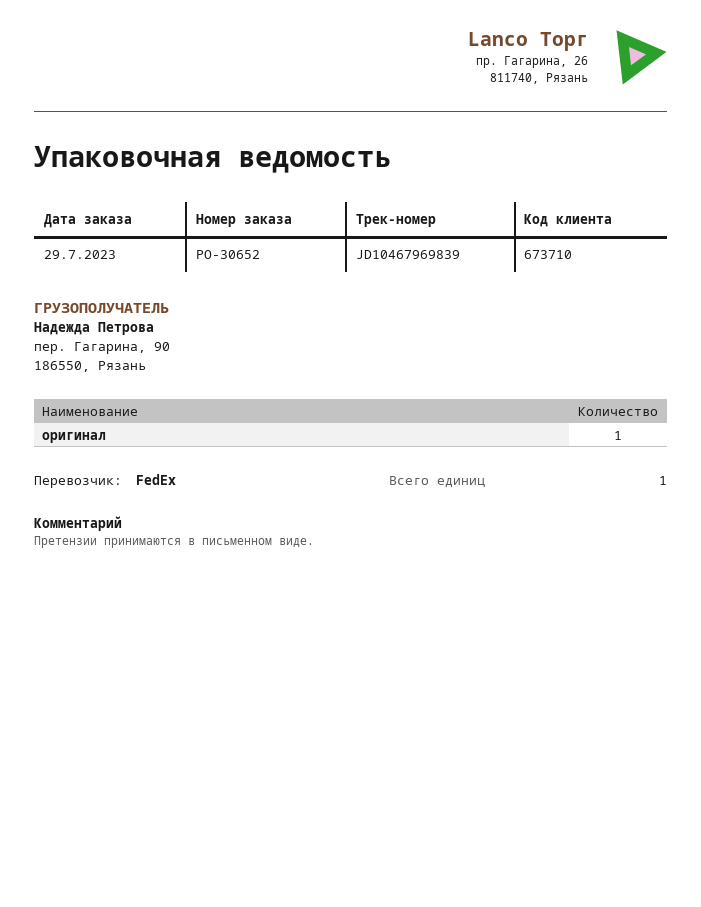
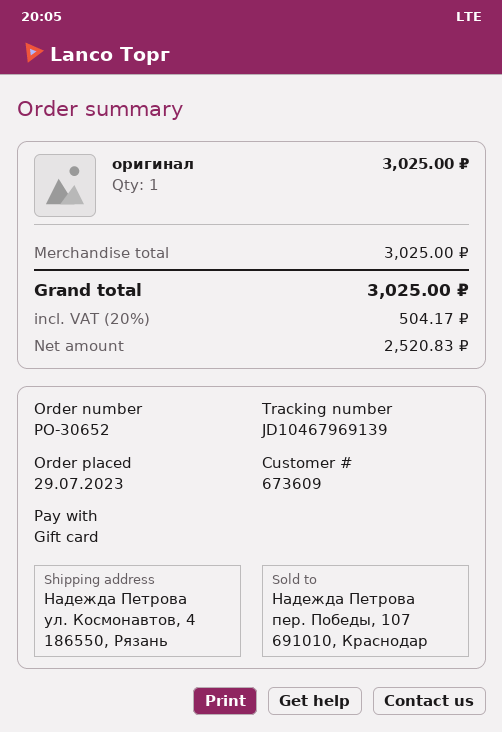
customer number: 673710 -> 673609
tracking number: JD10467969839 -> JD10467969139
ship to: пер. Гагарина, 90, 186550, Рязань -> ул. Космонавтов, 4, 186550, Рязань

